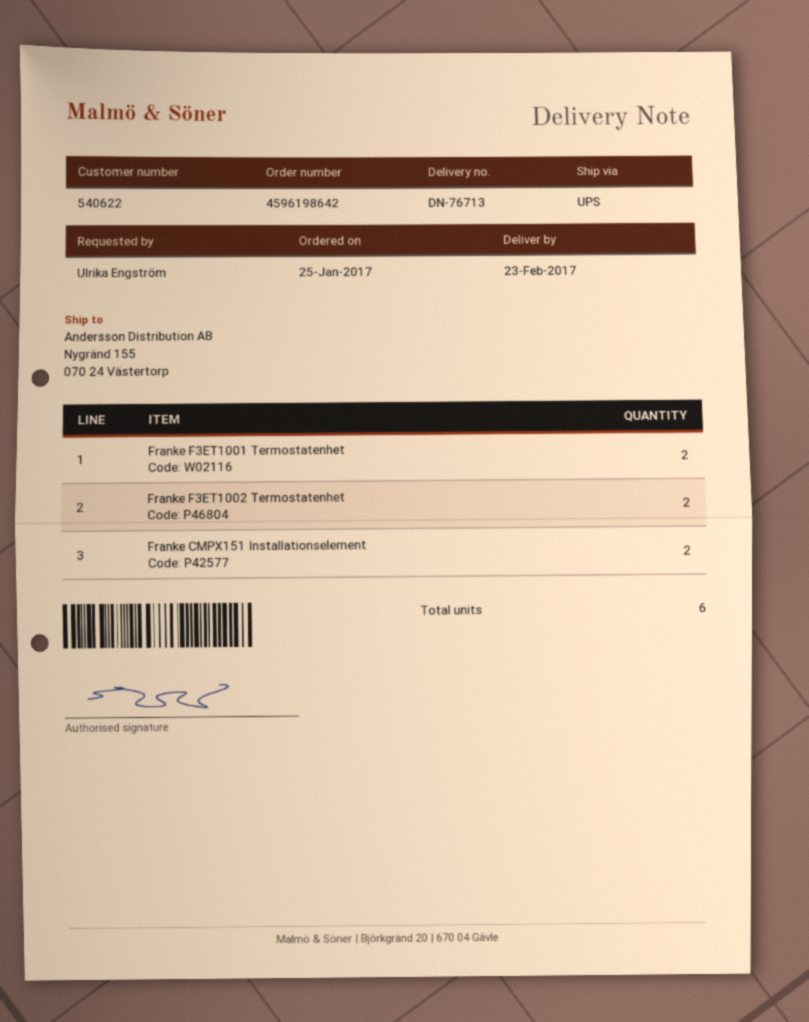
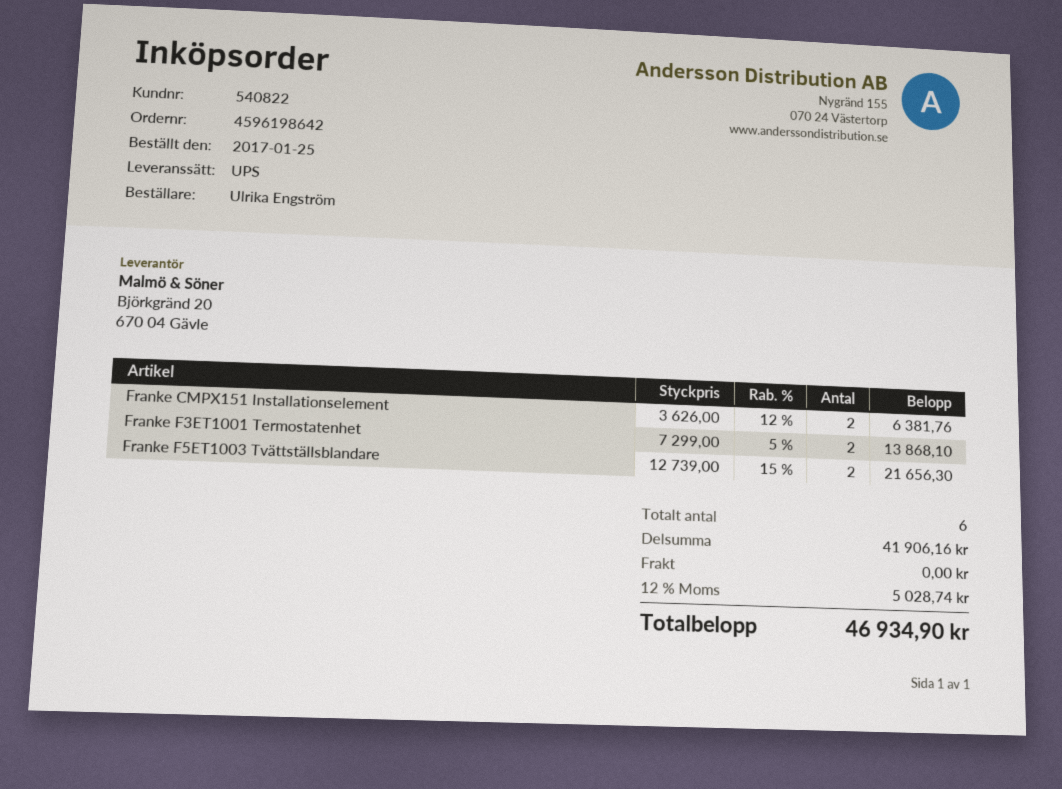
customer number: 540622 -> 540822
Franke F3ET1002 Termostatenhet: 2 -> none
Franke F5ET1003 Tvättställsblandare: none -> 2

